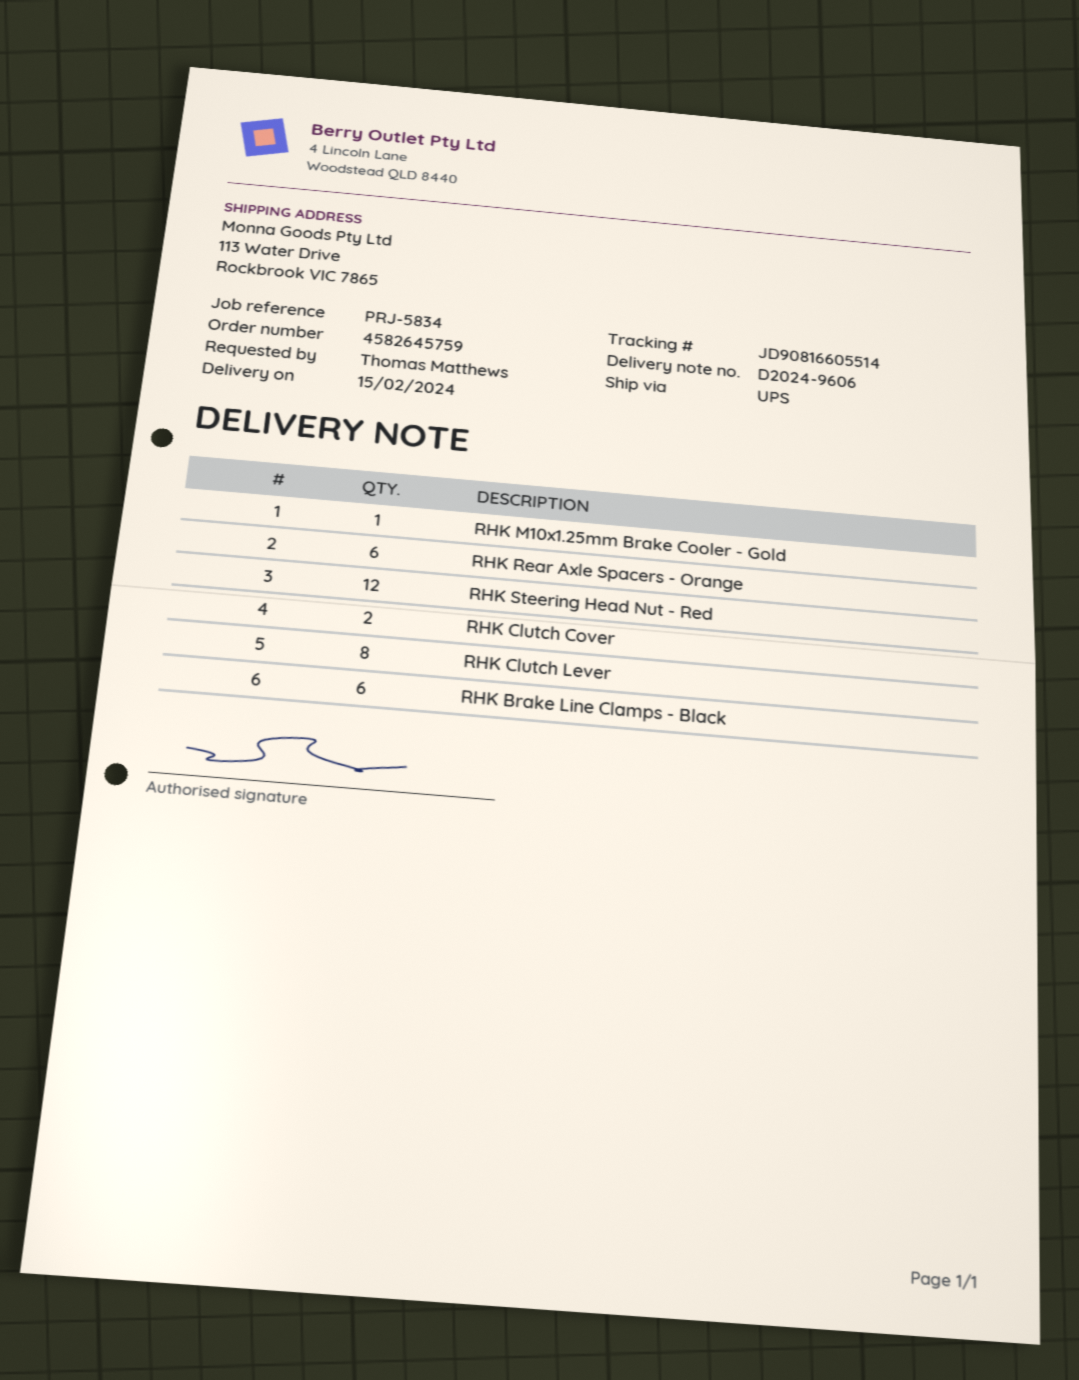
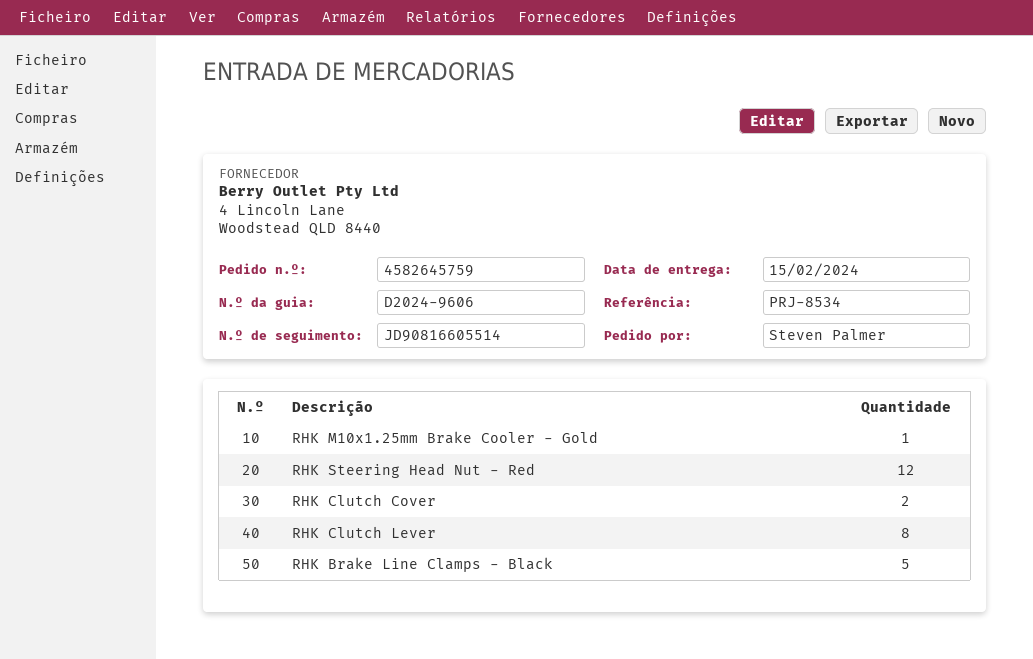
reference: PRJ-5834 -> PRJ-8534
ordered by: Thomas Matthews -> Steven Palmer
RHK Rear Axle Spacers - Orange: 6 -> none
RHK Brake Line Clamps - Black: 6 -> 5

